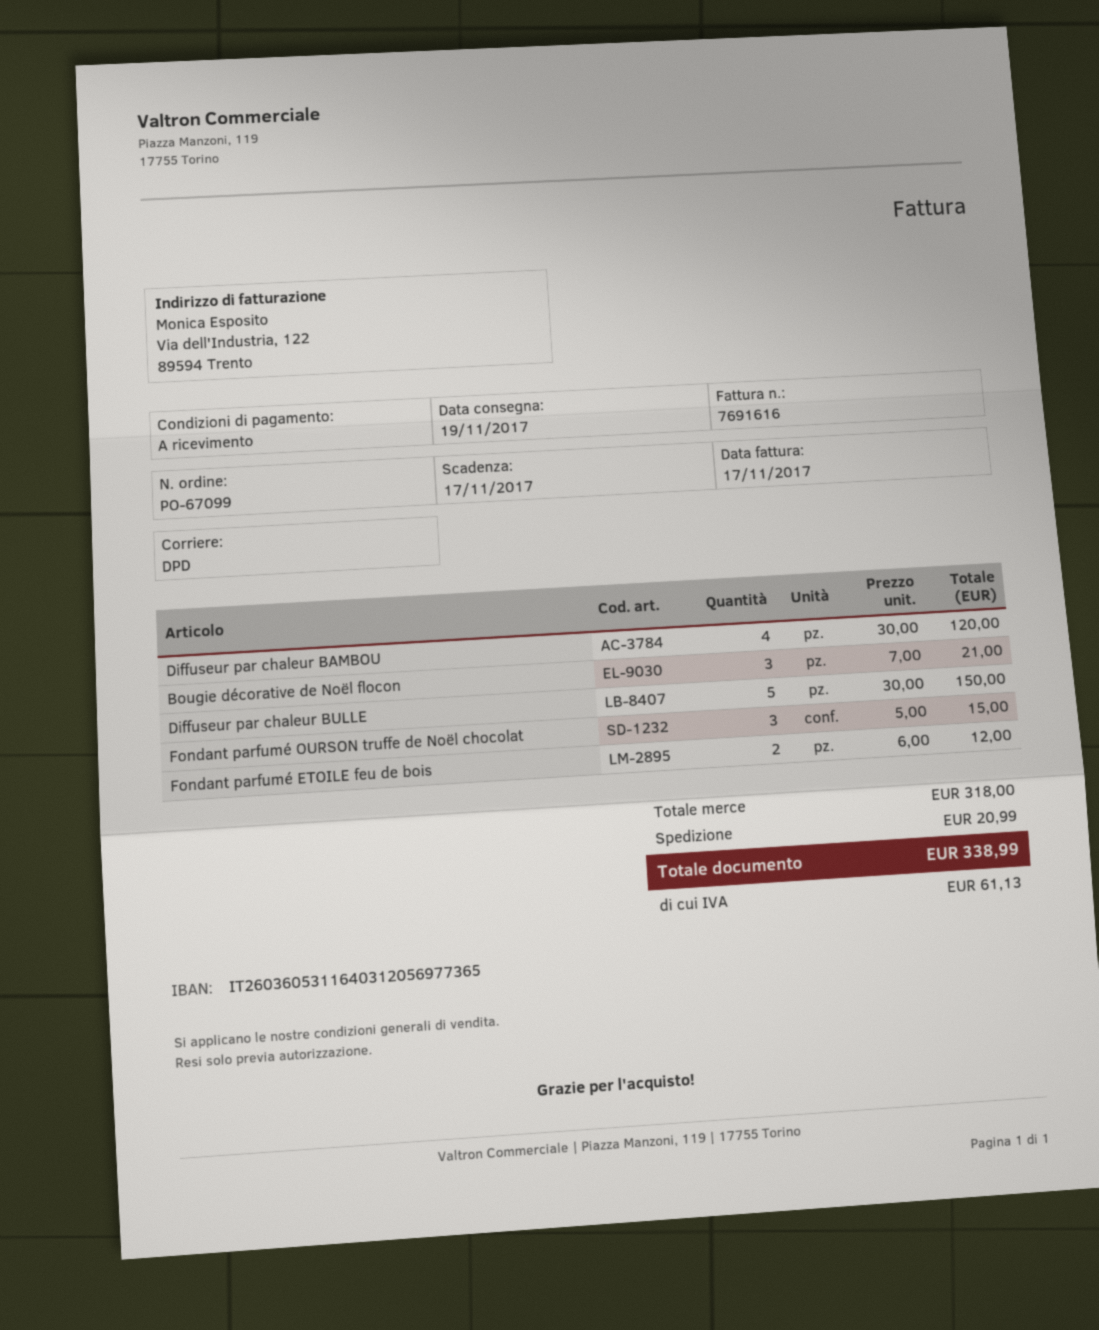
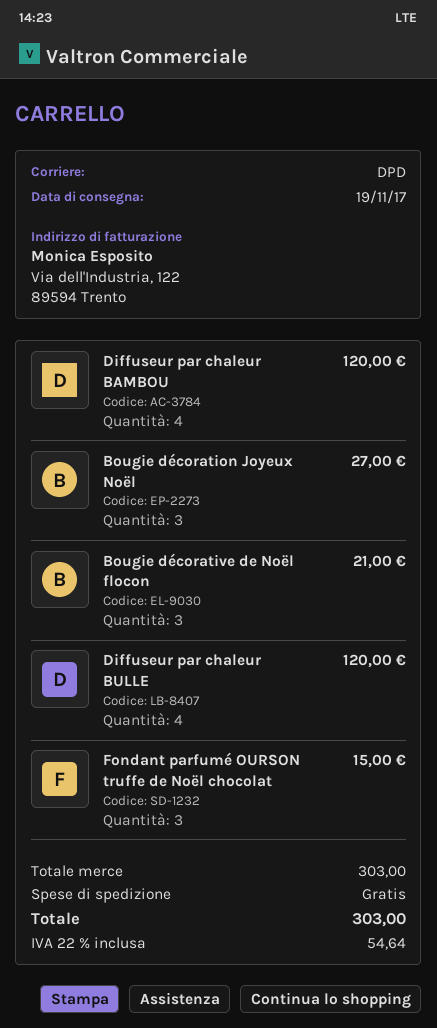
Diffuseur par chaleur BULLE: 5 for 150.00 -> 4 for 120.00
Fondant parfumé ETOILE feu de bois: 2 for 12.00 -> none
Bougie décoration Joyeux Noël: none -> 3 for 27.00
subtotal: 318.00 -> 303.00
shipping: 20.99 -> 0.00
tax: 61.13 -> 54.64
total: 338.99 -> 303.00

